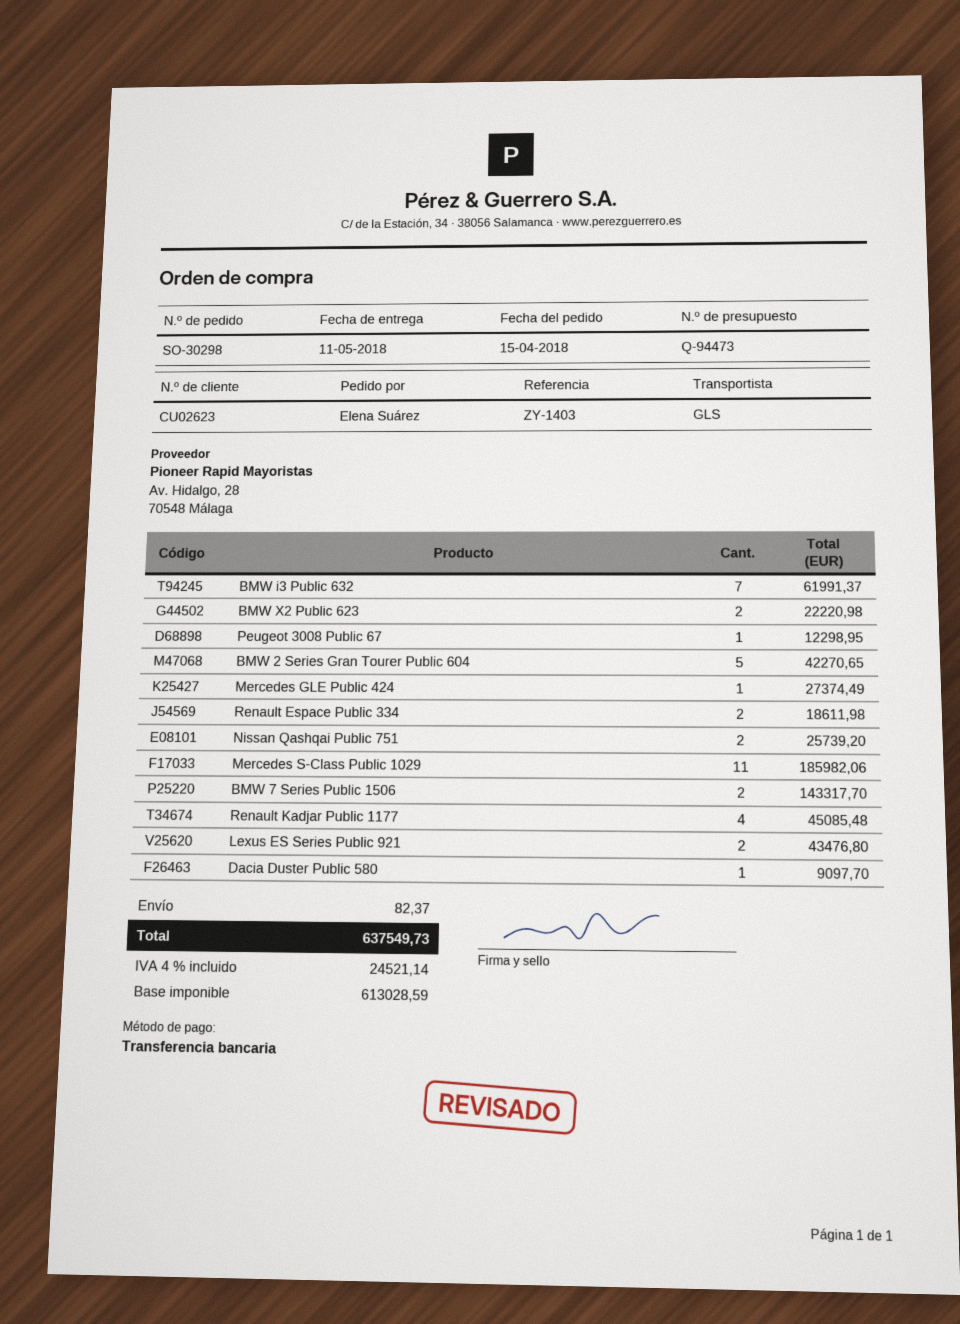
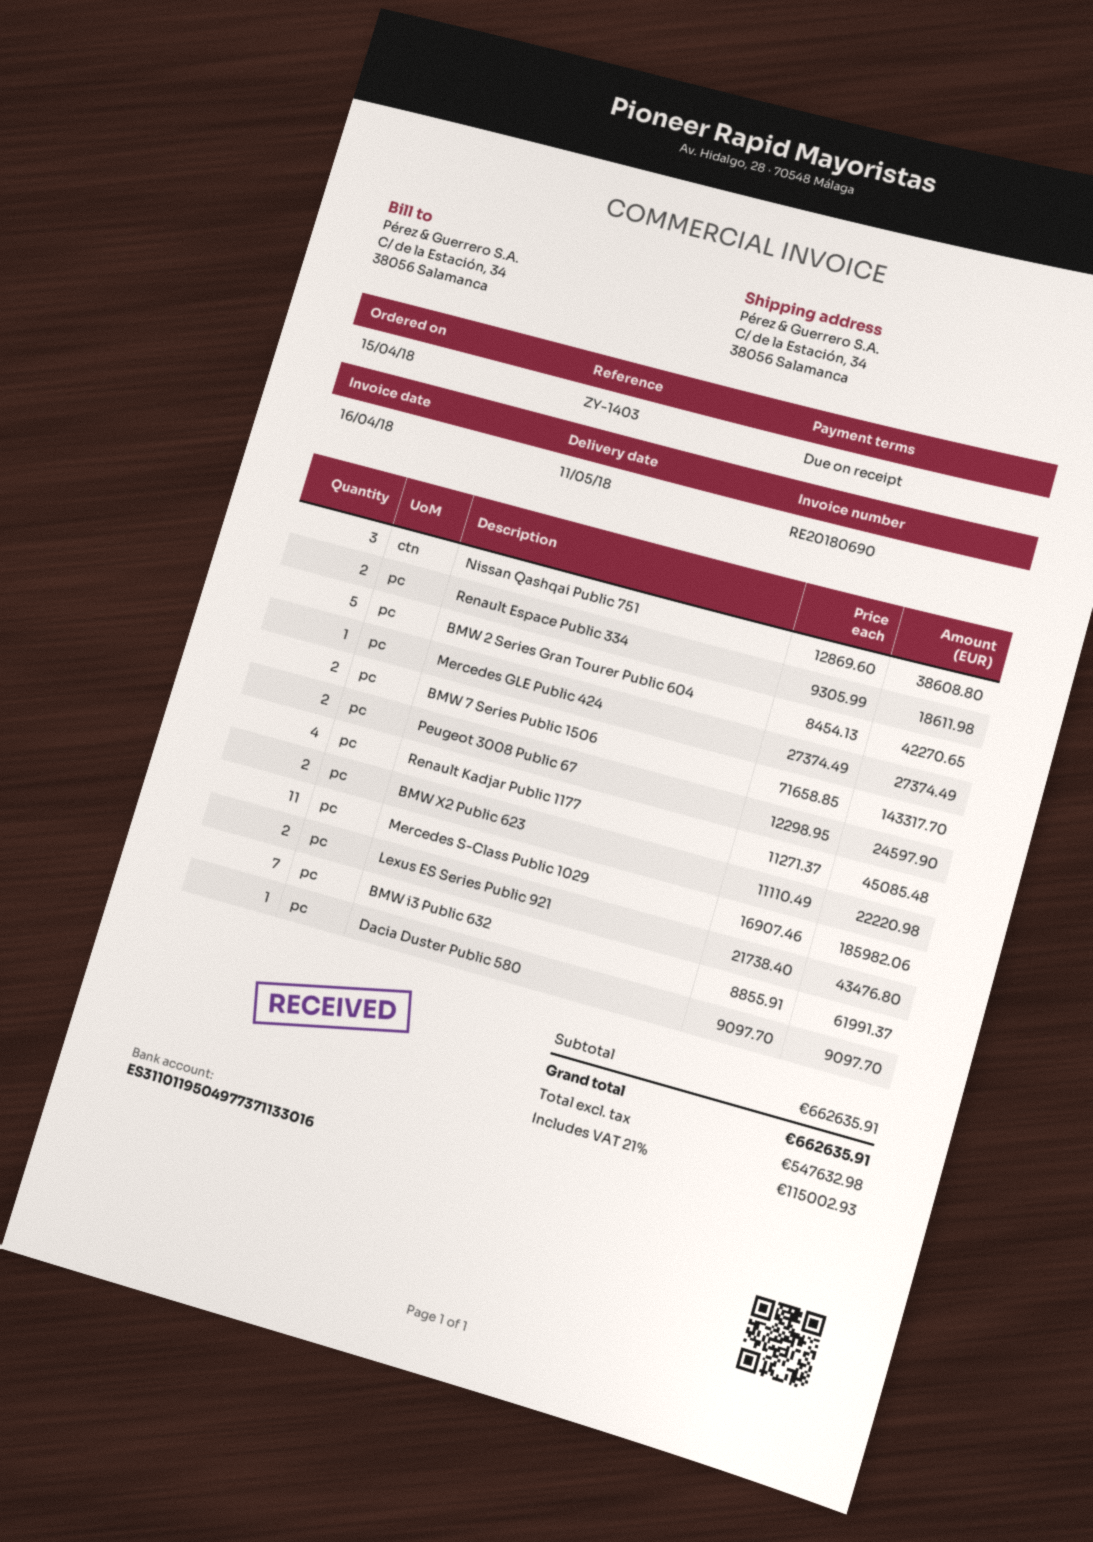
Peugeot 3008 Public 67: 1 for 12298.95 -> 2 for 24597.90
Nissan Qashqai Public 751: 2 for 25739.20 -> 3 for 38608.80
shipping: 82.37 -> none
net: 613028.59 -> 547632.98
tax: 4% = 24521.14 -> 21% = 115002.93
total: 637549.73 -> 662635.91

